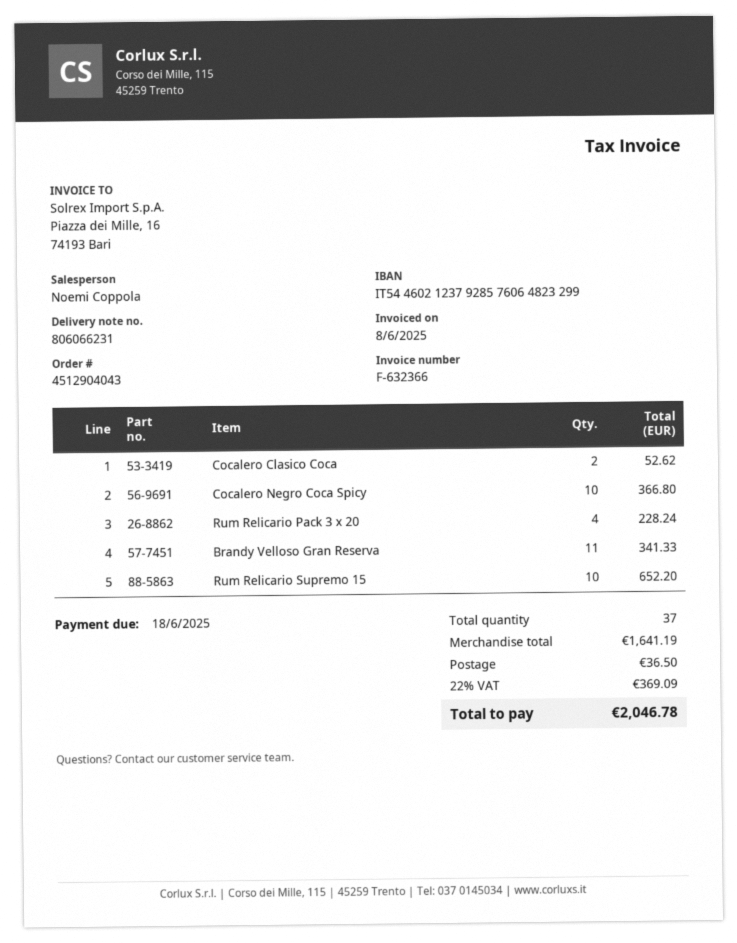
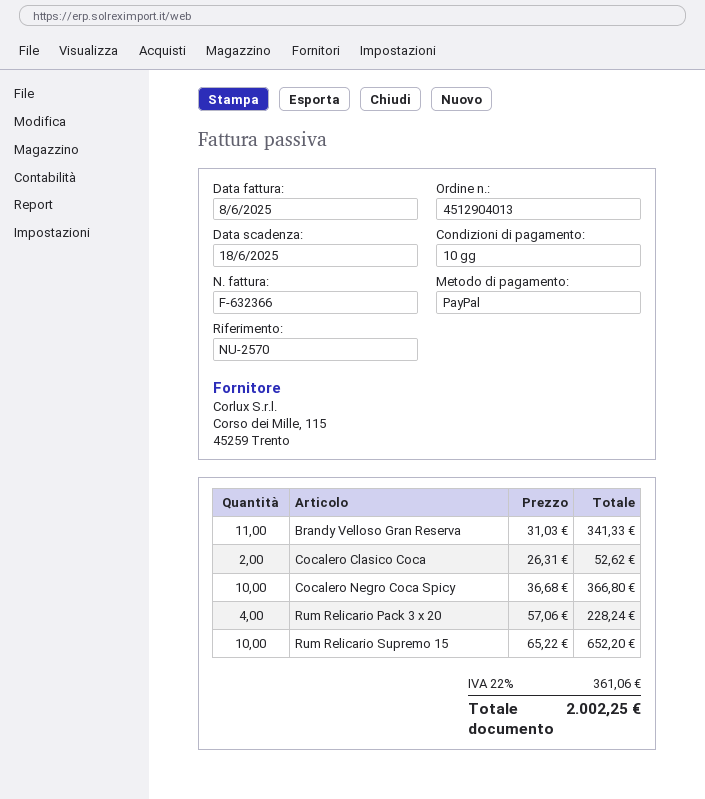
order number: 4512904043 -> 4512904013
shipping: 36.50 -> none
tax: 22% = 369.09 -> 22% = 361.06
total: 2046.78 -> 2002.25

